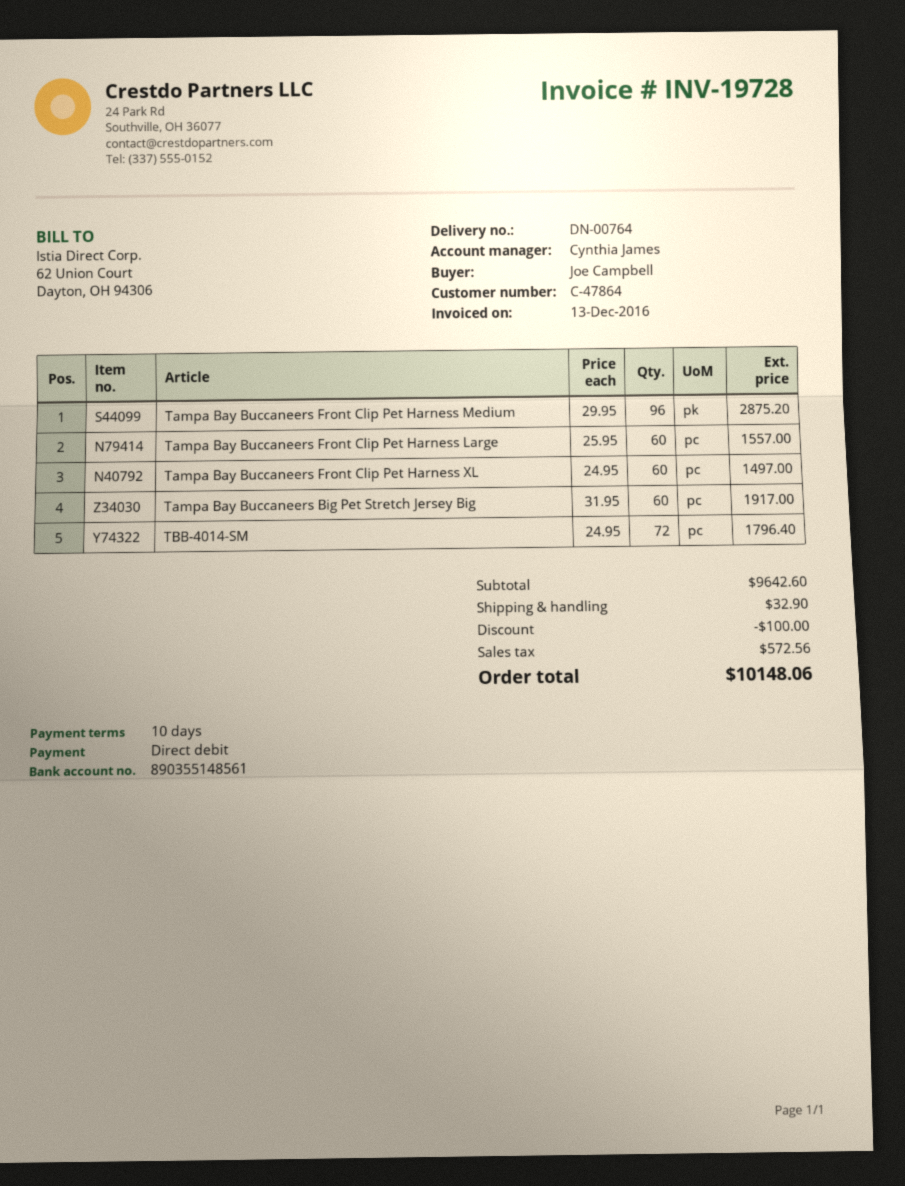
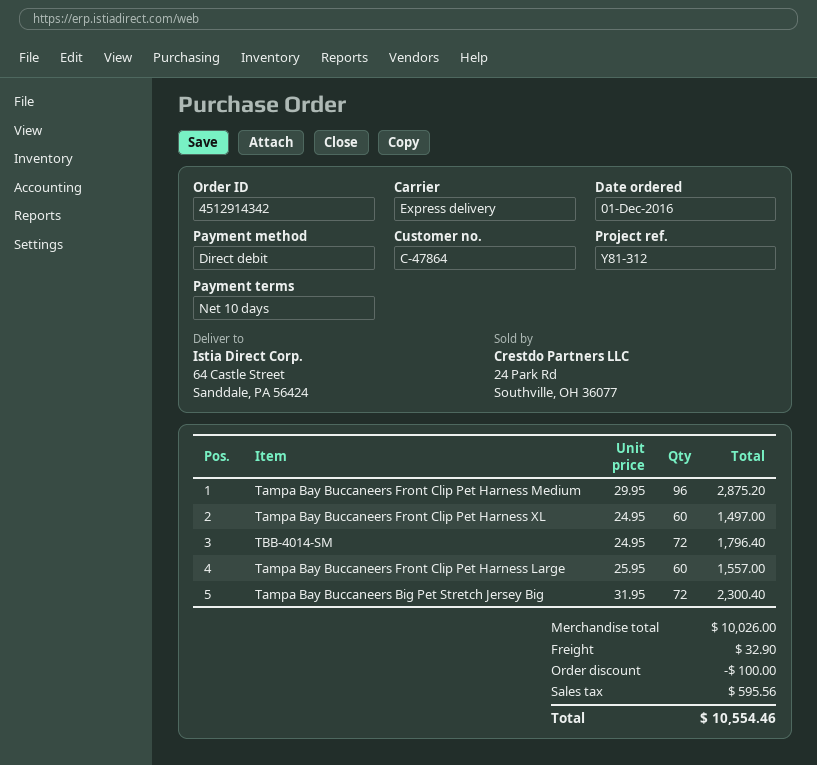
Tampa Bay Buccaneers Big Pet Stretch Jersey Big: 60 x 31.95 = 1917.00 -> 72 x 31.95 = 2300.40
subtotal: 9642.60 -> 10026.00
tax: 572.56 -> 595.56
total: 10148.06 -> 10554.46

